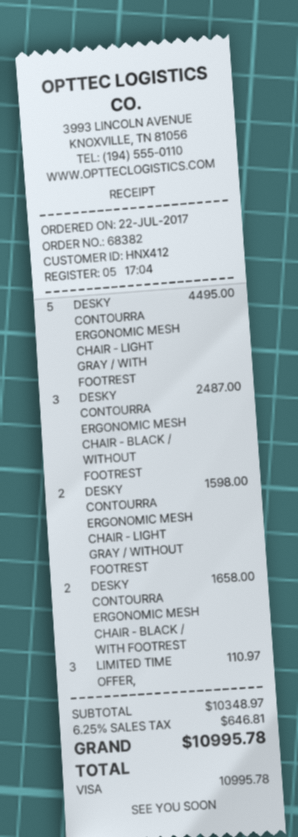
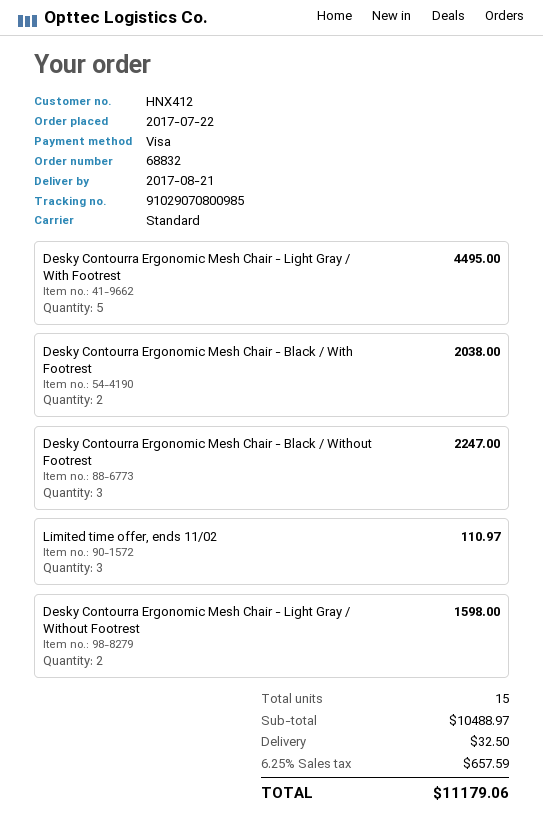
order number: 68382 -> 68832
DESKY CONTOURRA ERGONOMIC MESH CHAIR - BLACK / WITHOUT FOOTREST: 3 for 2487.00 -> 3 for 2247.00
DESKY CONTOURRA ERGONOMIC MESH CHAIR - BLACK / WITH FOOTREST: 2 for 1658.00 -> 2 for 2038.00
subtotal: 10348.97 -> 10488.97
shipping: none -> 32.50
tax: 6.25% = 646.81 -> 6.25% = 657.59
total: 10995.78 -> 11179.06

